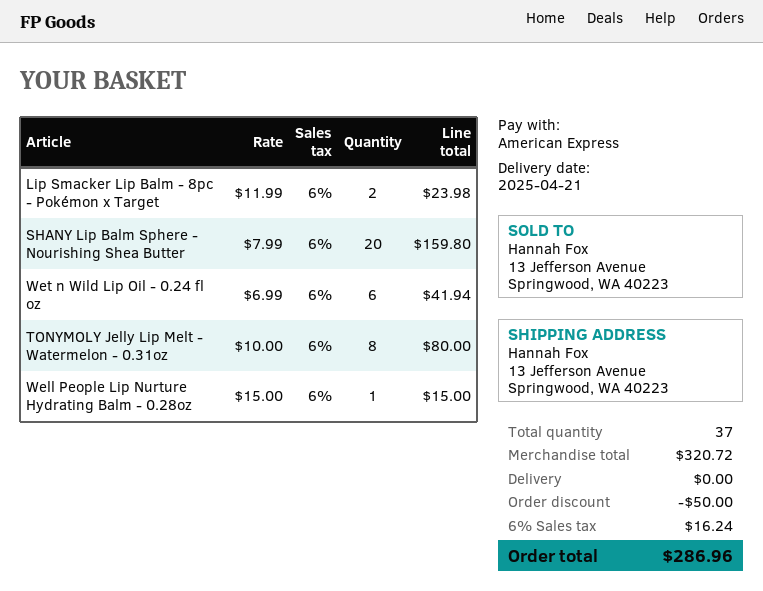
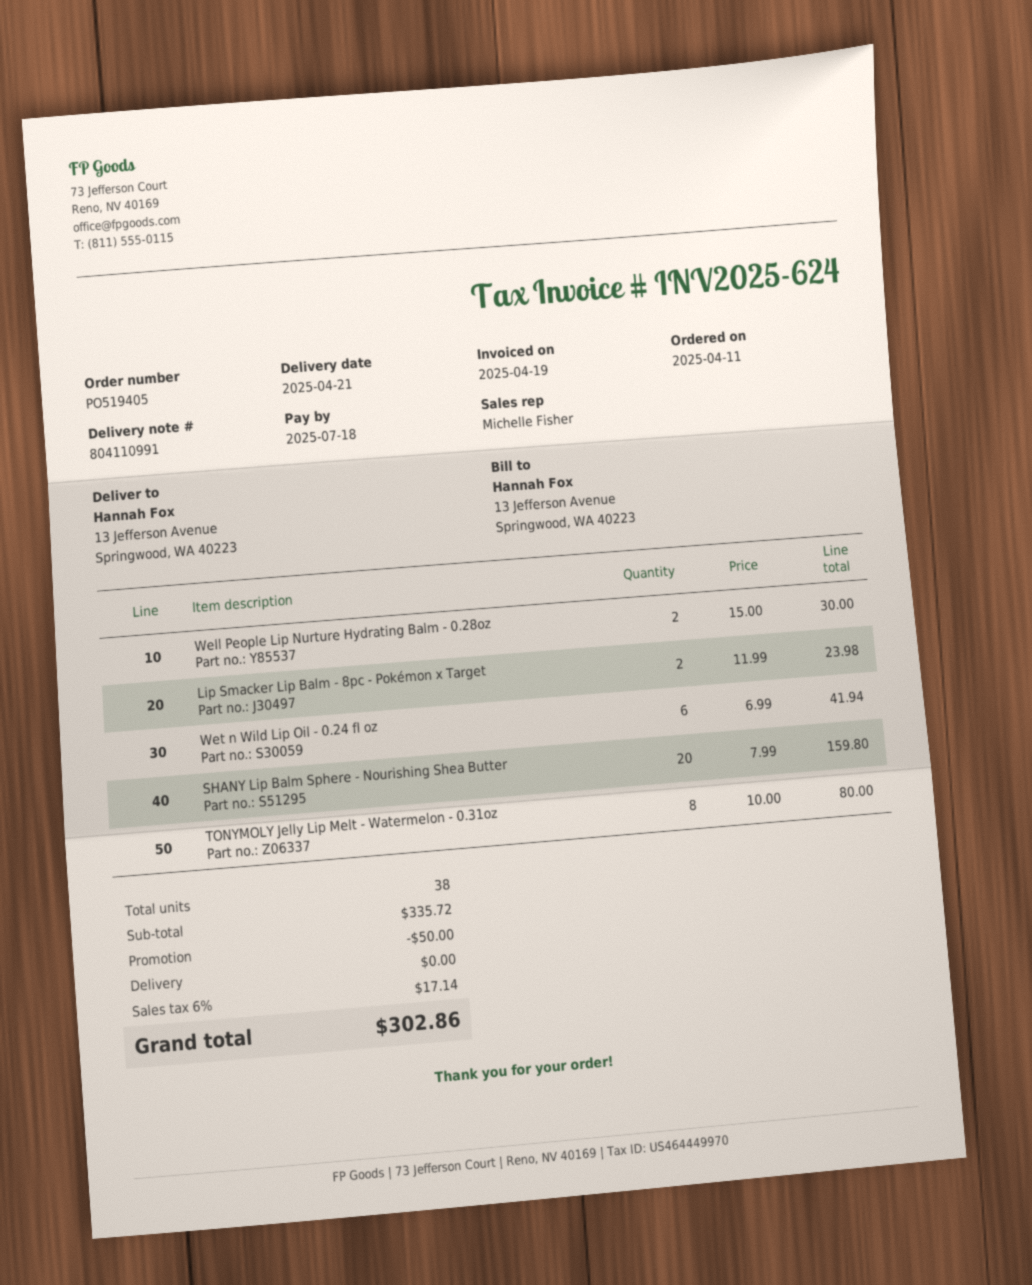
Well People Lip Nurture Hydrating Balm - 0.28oz: 1 x 15.00 = 15.00 -> 2 x 15.00 = 30.00
total quantity: 37 -> 38
subtotal: 320.72 -> 335.72
tax: 6% = 16.24 -> 6% = 17.14
total: 286.96 -> 302.86

